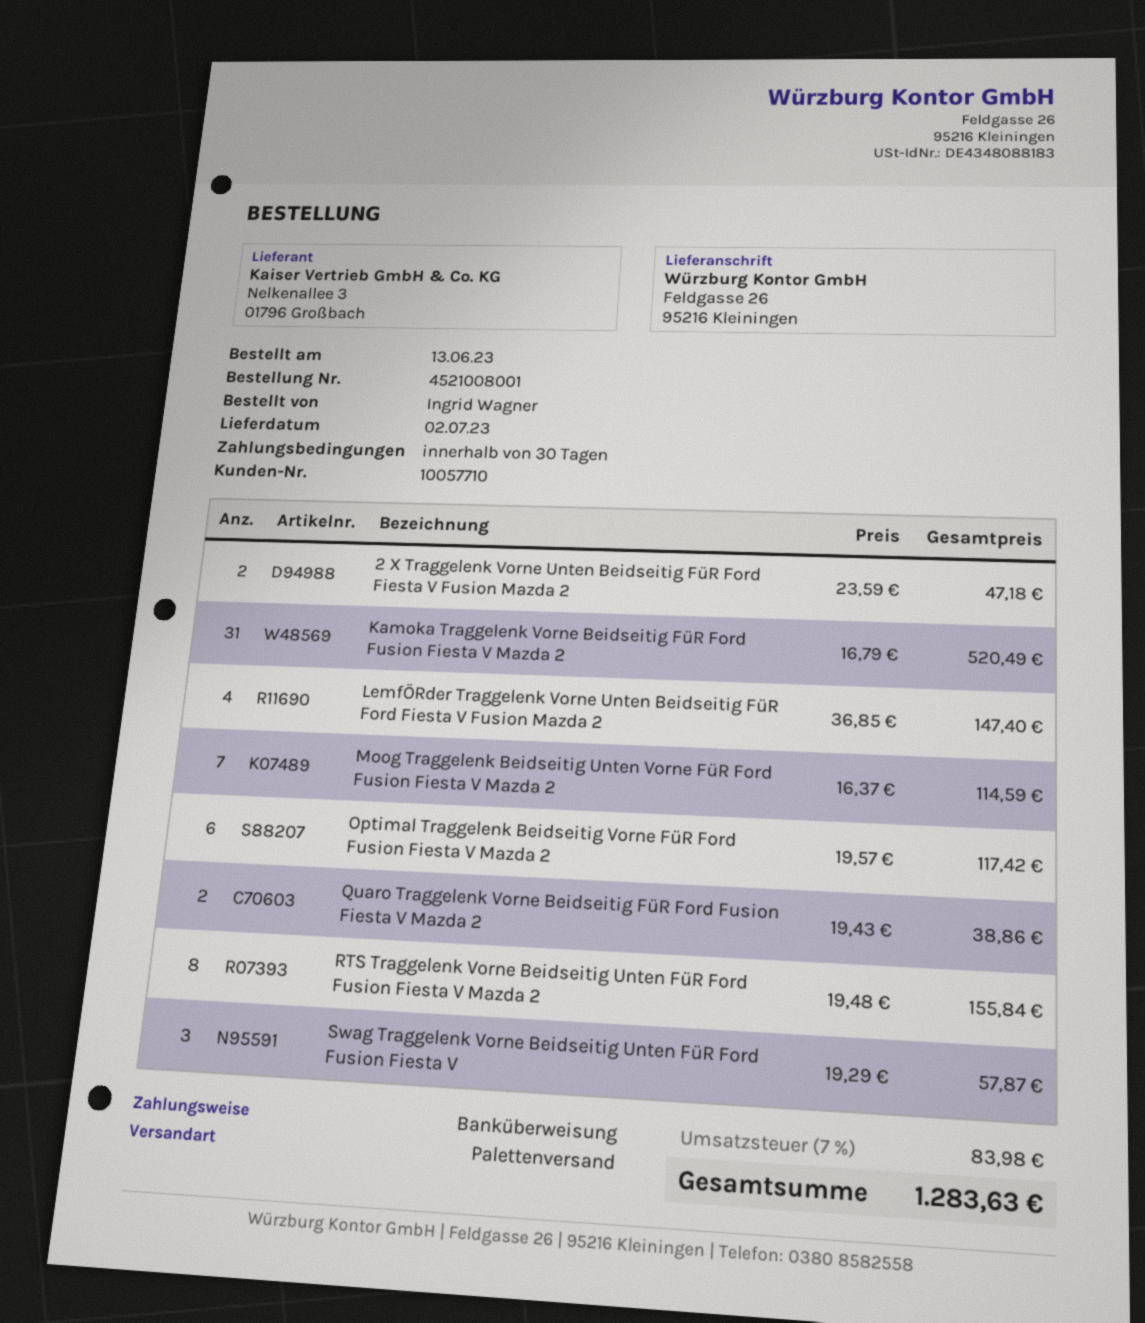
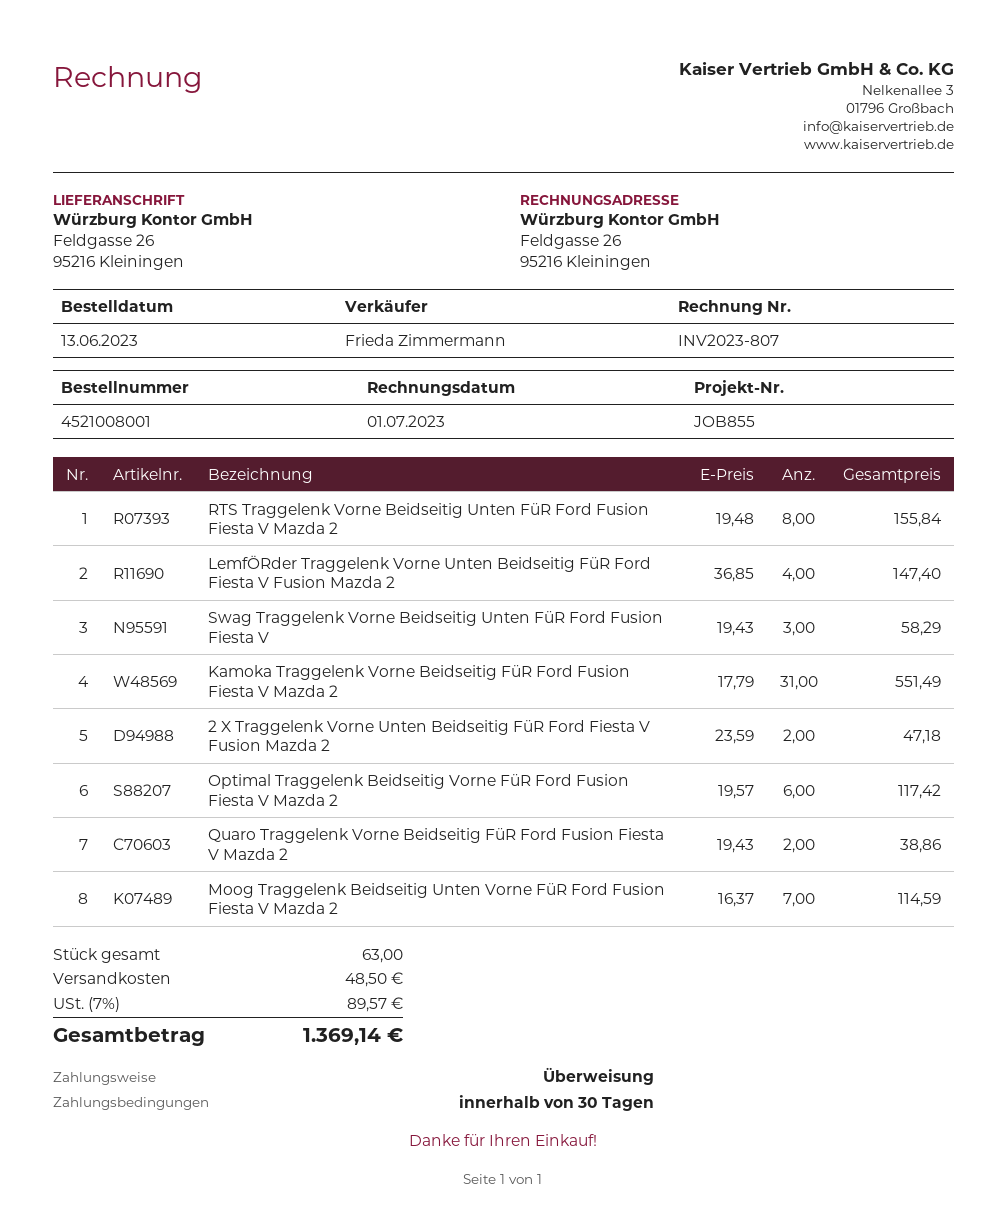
Kamoka Traggelenk Vorne Beidseitig FüR Ford Fusion Fiesta V Mazda 2: 31 x 16.79 = 520.49 -> 31 x 17.79 = 551.49
Swag Traggelenk Vorne Beidseitig Unten FüR Ford Fusion Fiesta V: 3 x 19.29 = 57.87 -> 3 x 19.43 = 58.29
shipping: none -> 48.50
tax: 7% = 83.98 -> 7% = 89.57
total: 1283.63 -> 1369.14

